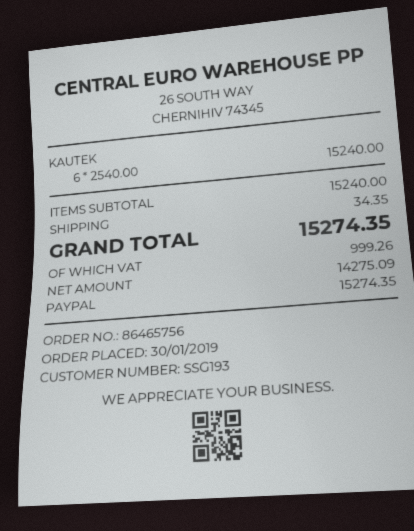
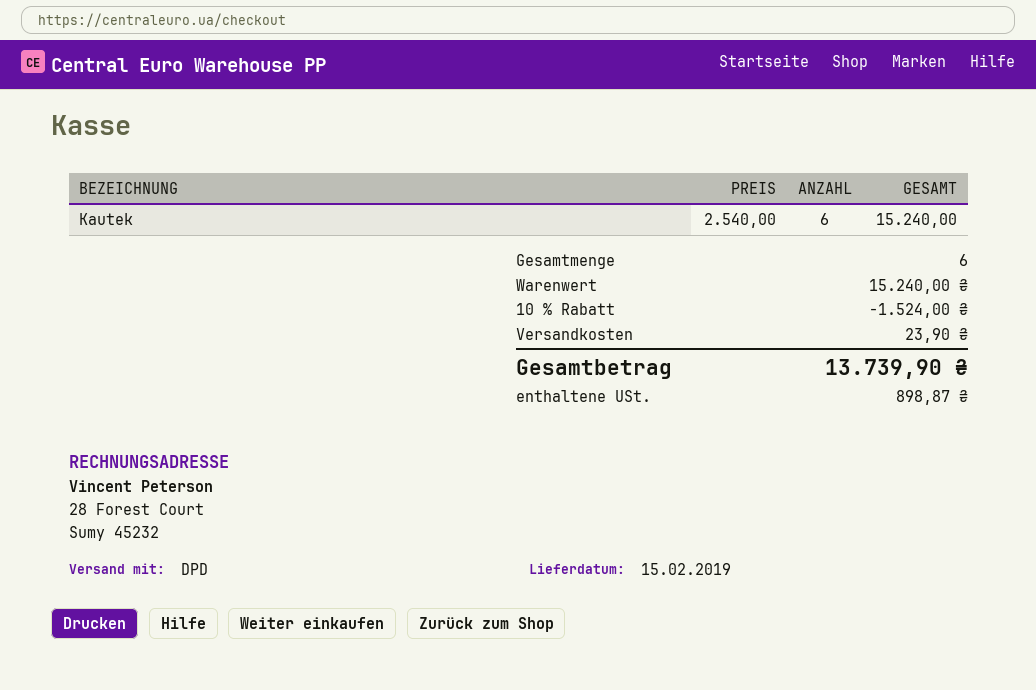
discount: none -> 10% = 1524.00
shipping: 34.35 -> 23.90
tax: 999.26 -> 898.87
total: 15274.35 -> 13739.90

